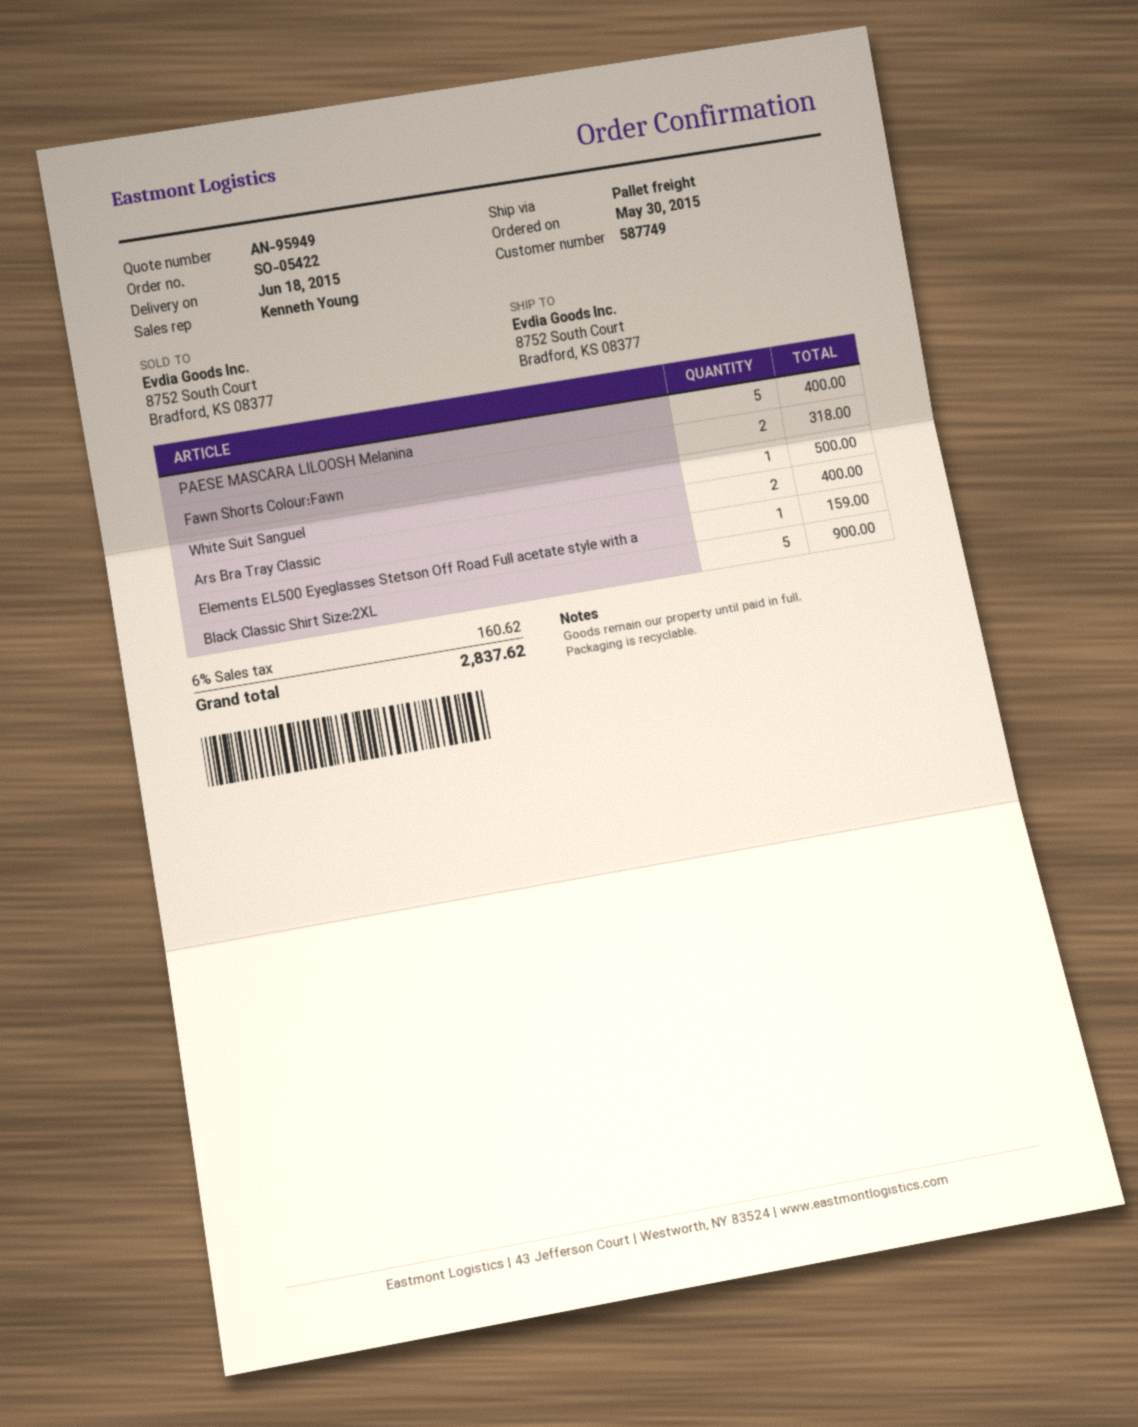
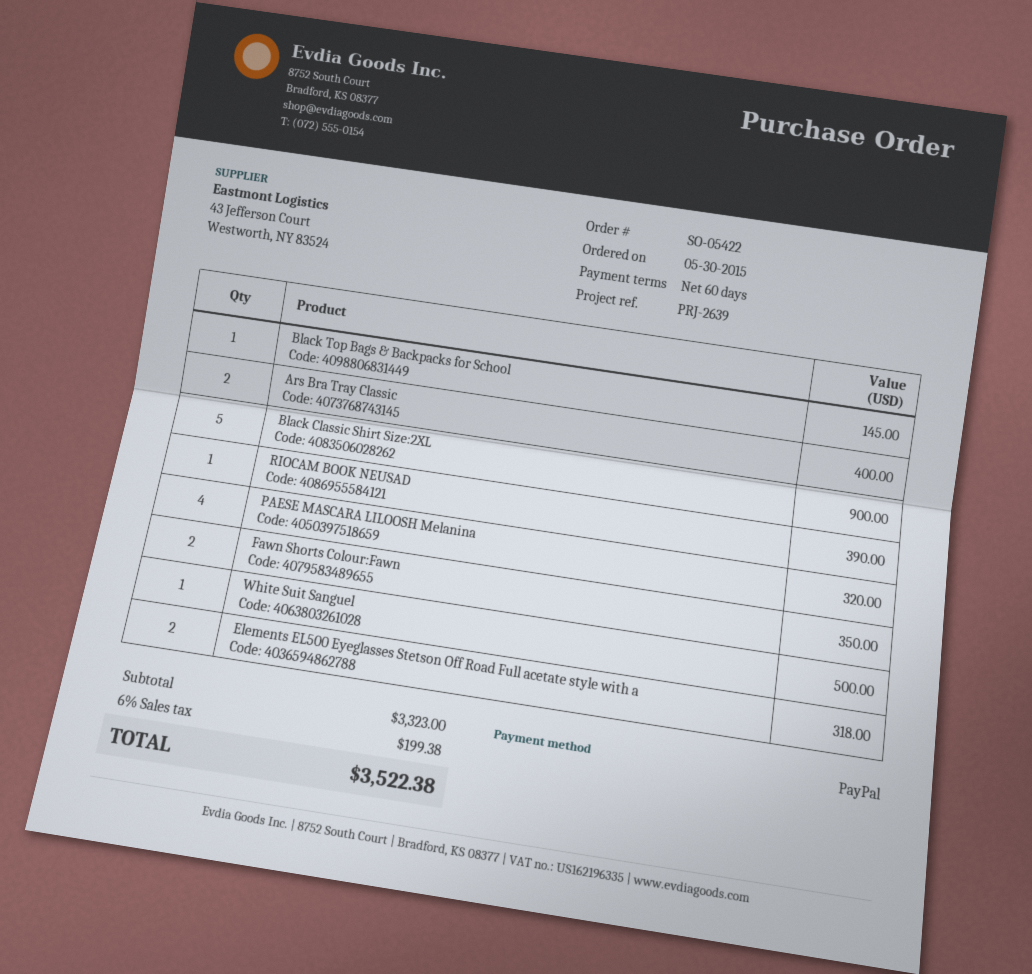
PAESE MASCARA LILOOSH Melanina: 5 for 400.00 -> 4 for 320.00
Fawn Shorts Colour:Fawn: 2 for 318.00 -> 2 for 350.00
Elements EL500 Eyeglasses Stetson Off Road Full acetate style with a: 1 for 159.00 -> 2 for 318.00
Black Top Bags & Backpacks for School: none -> 1 for 145.00
RIOCAM BOOK NEUSAD: none -> 1 for 390.00
tax: 6% = 160.62 -> 6% = 199.38
total: 2837.62 -> 3522.38

